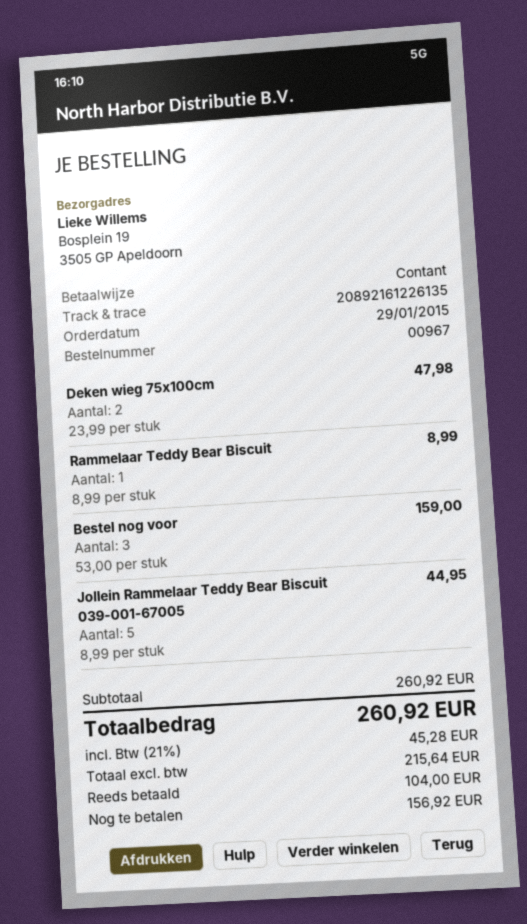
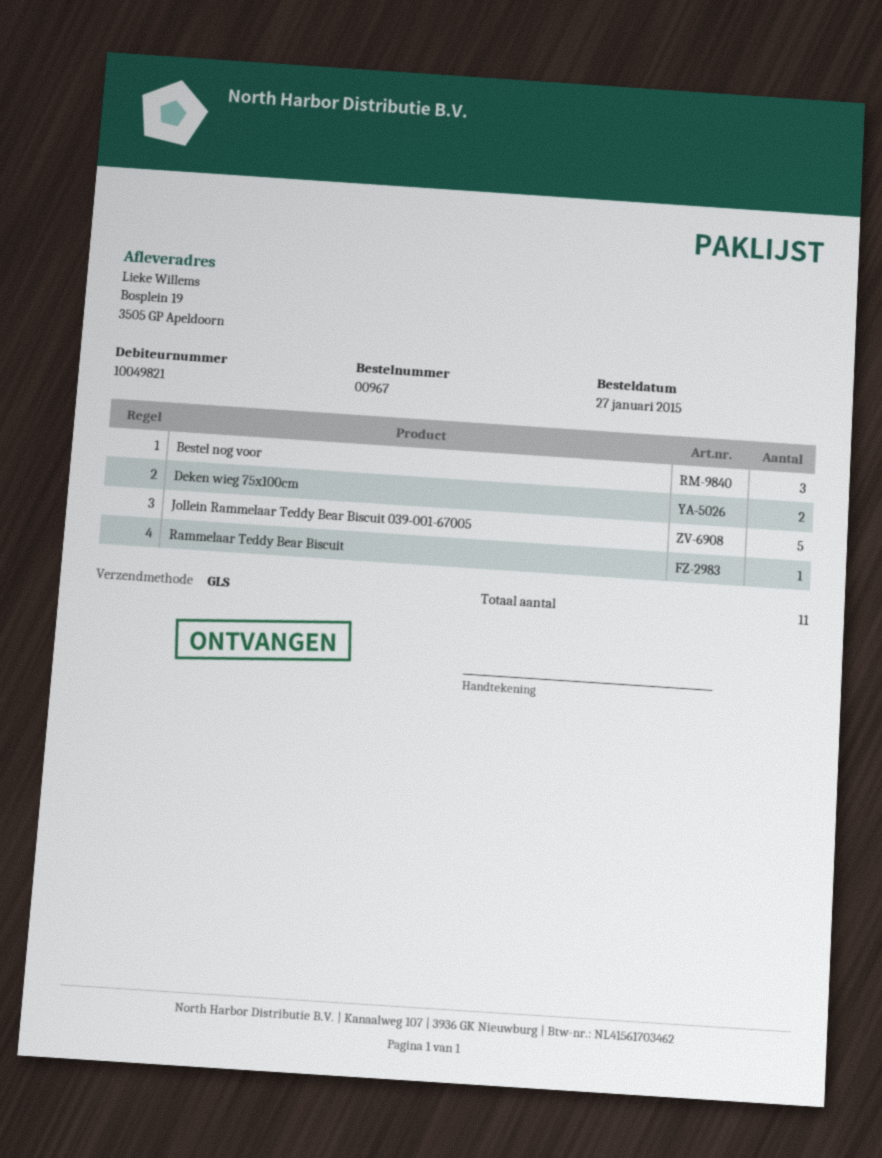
order date: 2015-01-29 -> 2015-01-27

